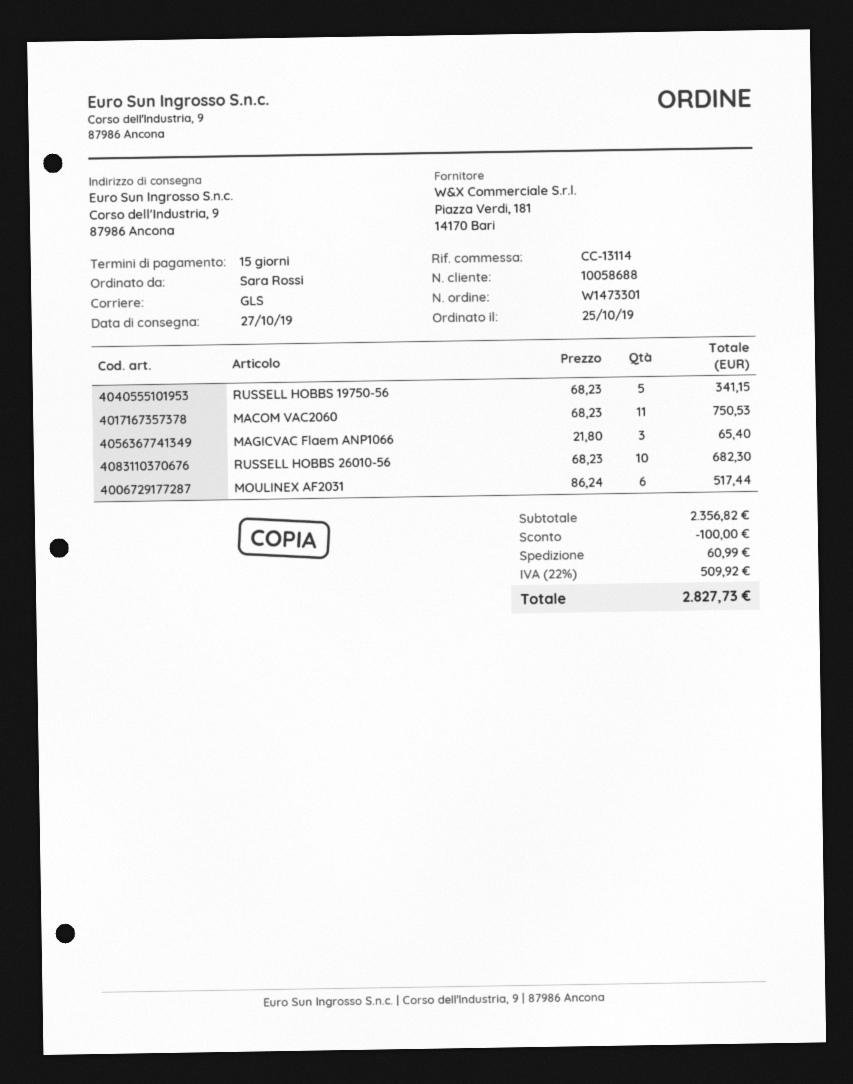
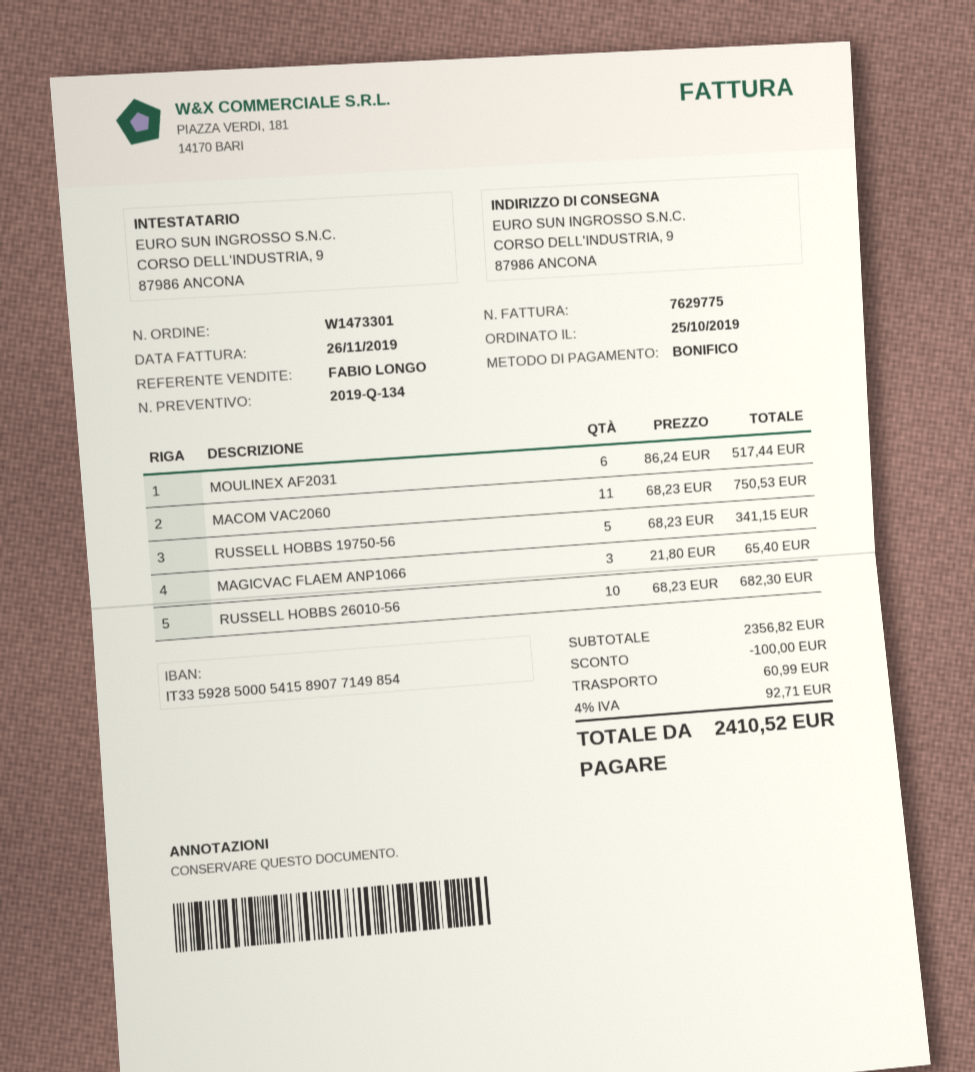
tax: 22% = 509.92 -> 4% = 92.71
total: 2827.73 -> 2410.52

